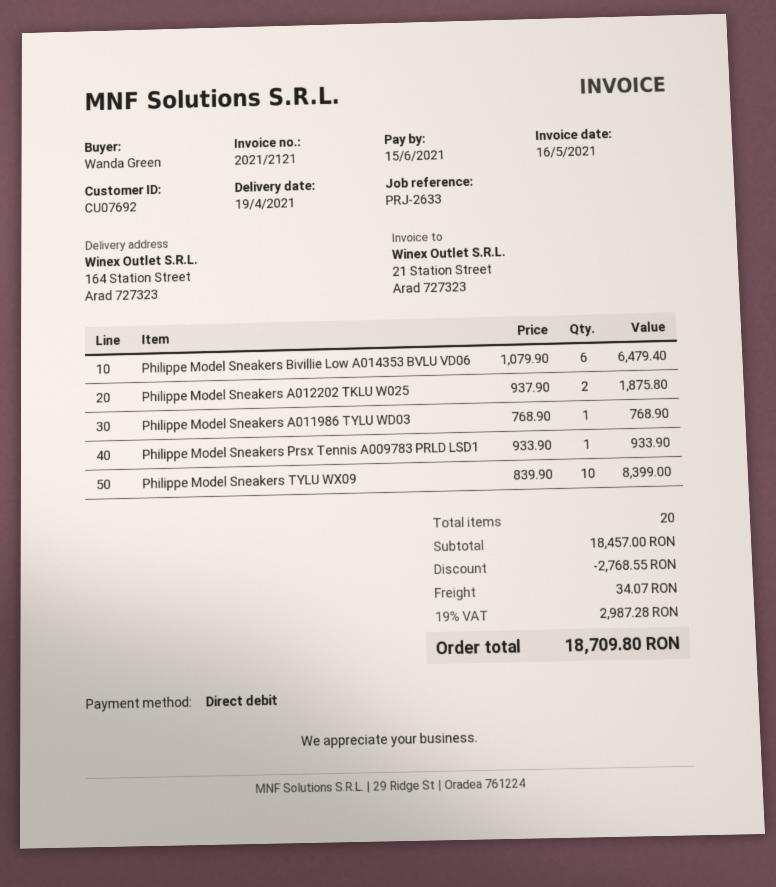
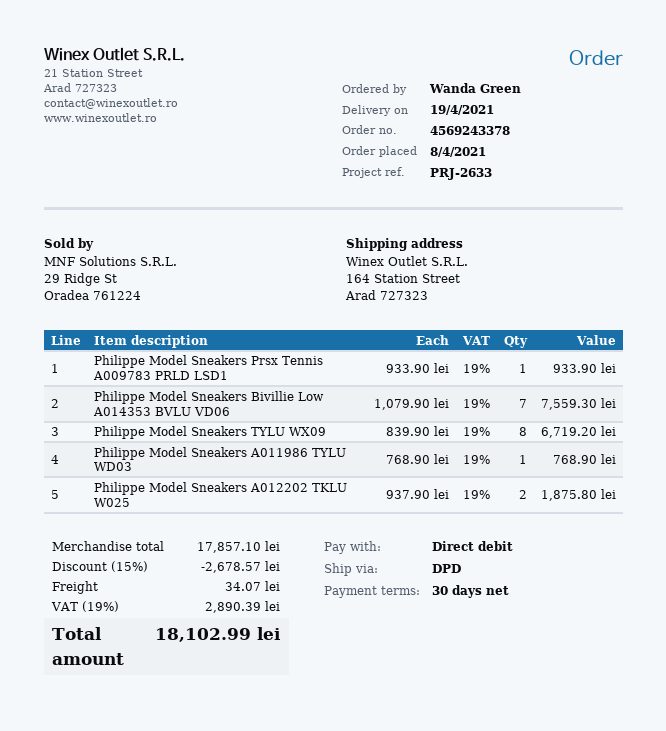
Philippe Model Sneakers Bivillie Low A014353 BVLU VD06: 6 x 1079.90 = 6479.40 -> 7 x 1079.90 = 7559.30
Philippe Model Sneakers TYLU WX09: 10 x 839.90 = 8399.00 -> 8 x 839.90 = 6719.20
subtotal: 18457.00 -> 17857.10
discount: 2768.55 -> 2678.57
tax: 19% = 2987.28 -> 19% = 2890.39
total: 18709.80 -> 18102.99

